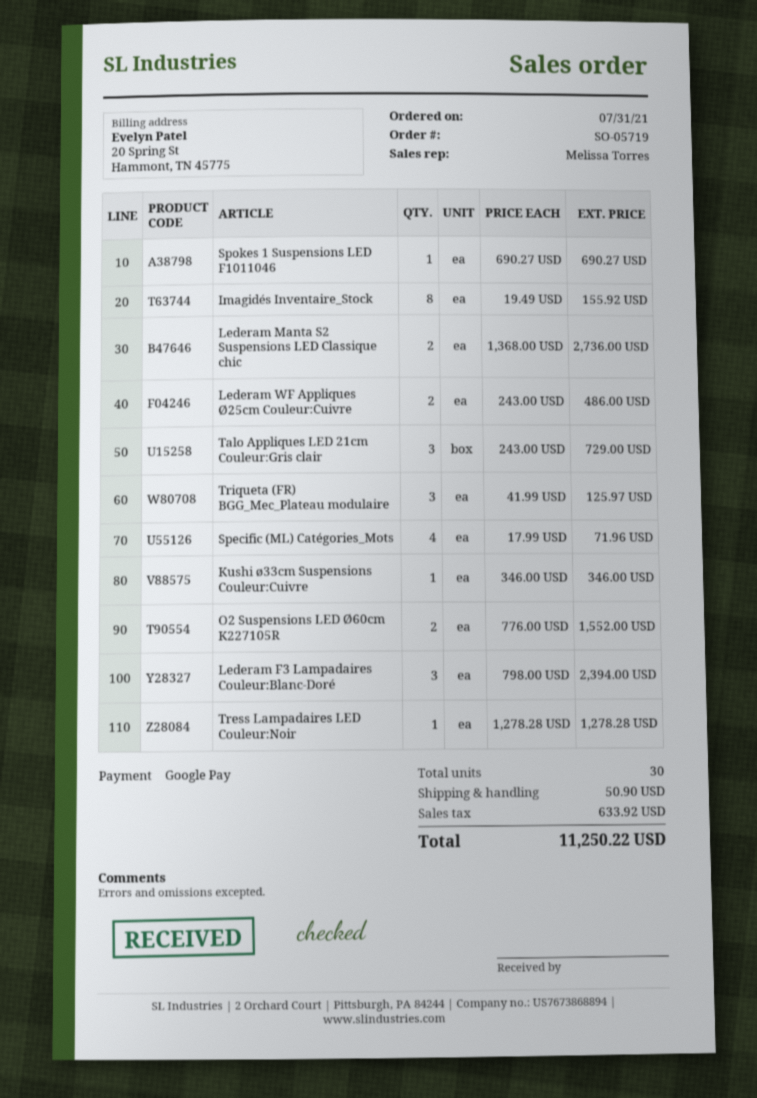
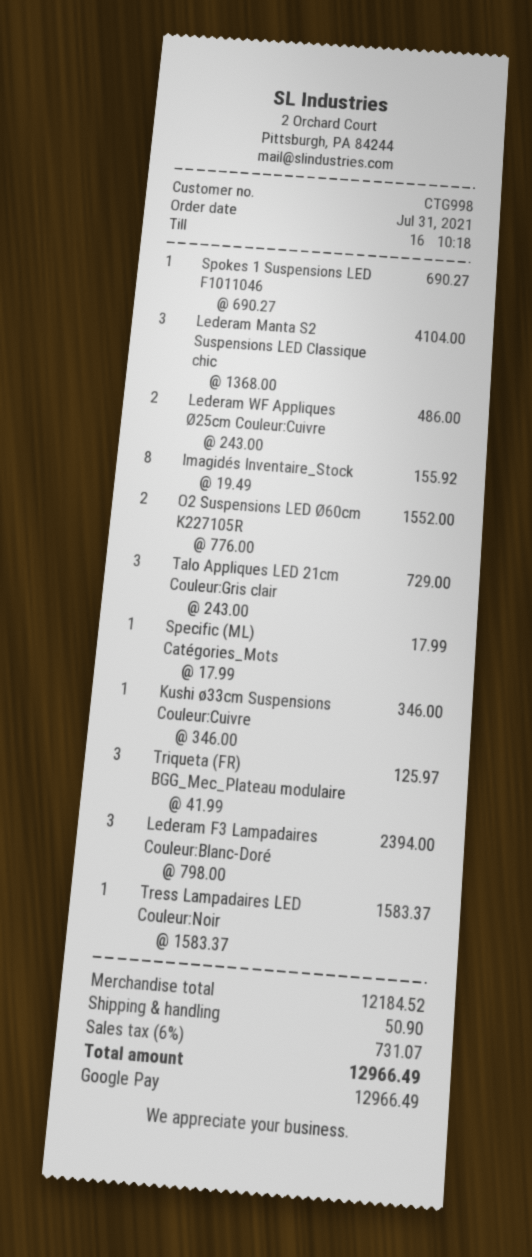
Lederam Manta S2 Suspensions LED Classique chic: 2 x 1368.00 = 2736.00 -> 3 x 1368.00 = 4104.00
Specific (ML) Catégories_Mots: 4 x 17.99 = 71.96 -> 1 x 17.99 = 17.99
Tress Lampadaires LED Couleur:Noir: 1 x 1278.28 = 1278.28 -> 1 x 1583.37 = 1583.37
tax: 633.92 -> 731.07
total: 11250.22 -> 12966.49

